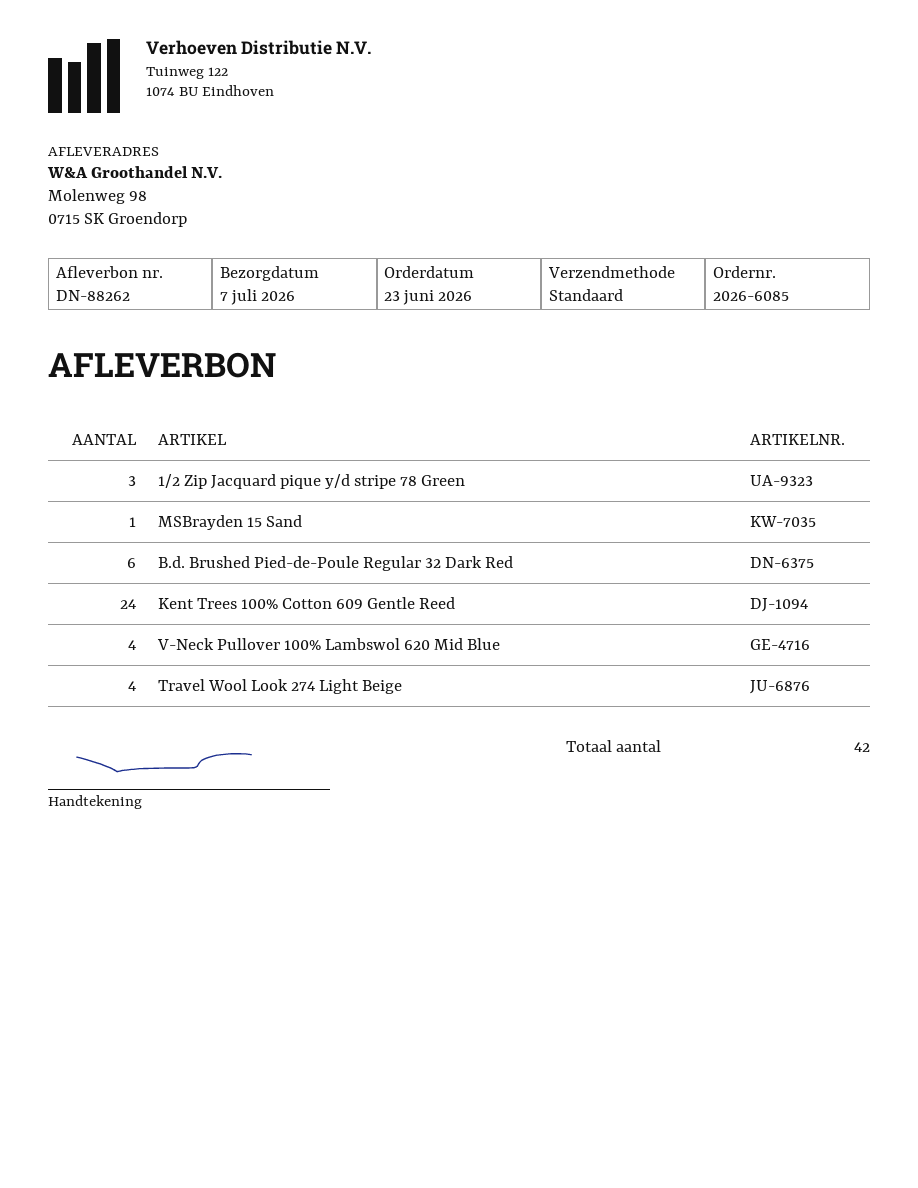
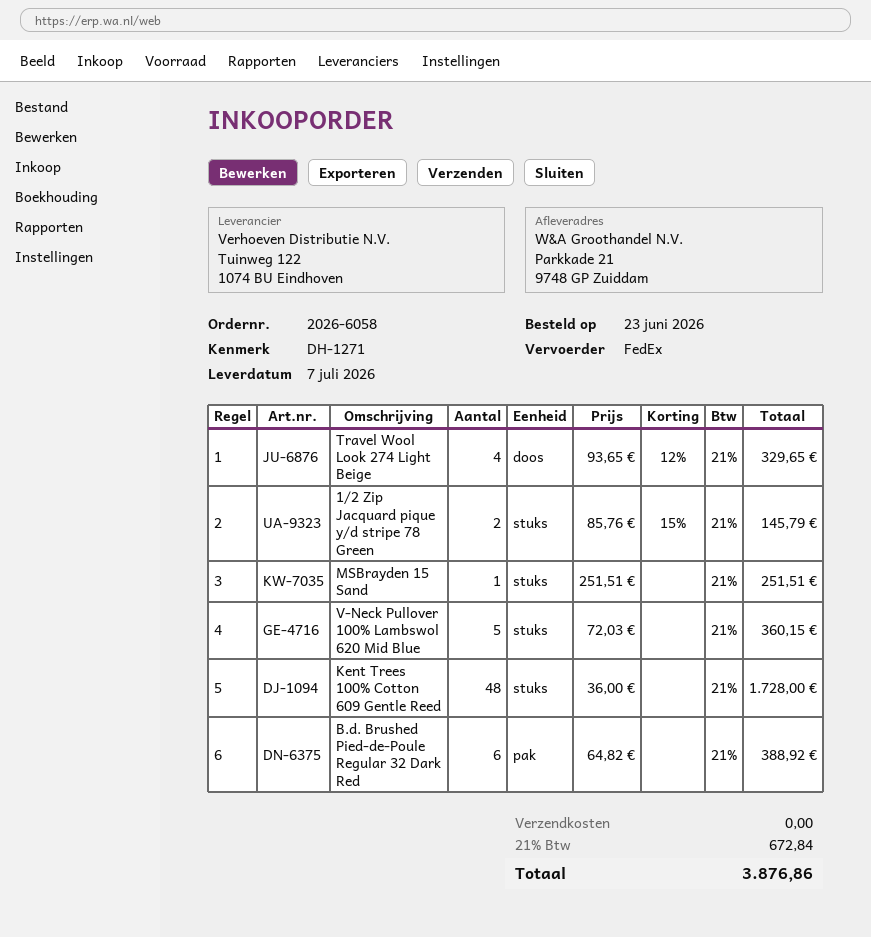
order number: 2026-6085 -> 2026-6058
shipping method: standard -> FedEx
ship to: Molenweg 98, 0715 SK Groendorp -> Parkkade 21, 9748 GP Zuiddam
1/2 Zip Jacquard pique y/d stripe 78 Green: 3 -> 2
Kent Trees 100% Cotton 609 Gentle Reed: 24 -> 48
V-Neck Pullover 100% Lambswol 620 Mid Blue: 4 -> 5

